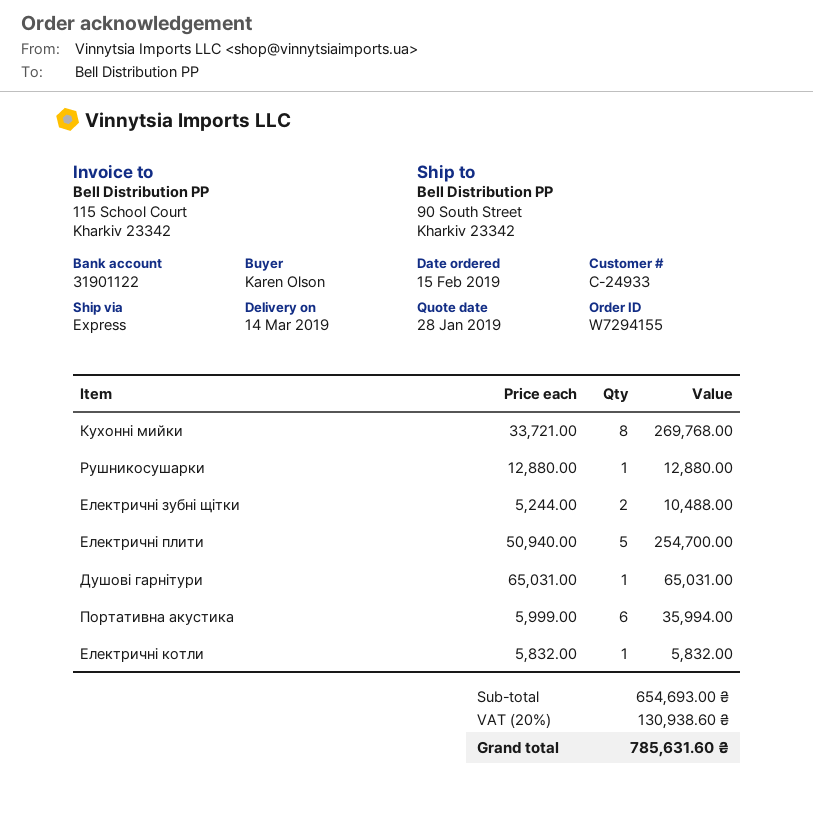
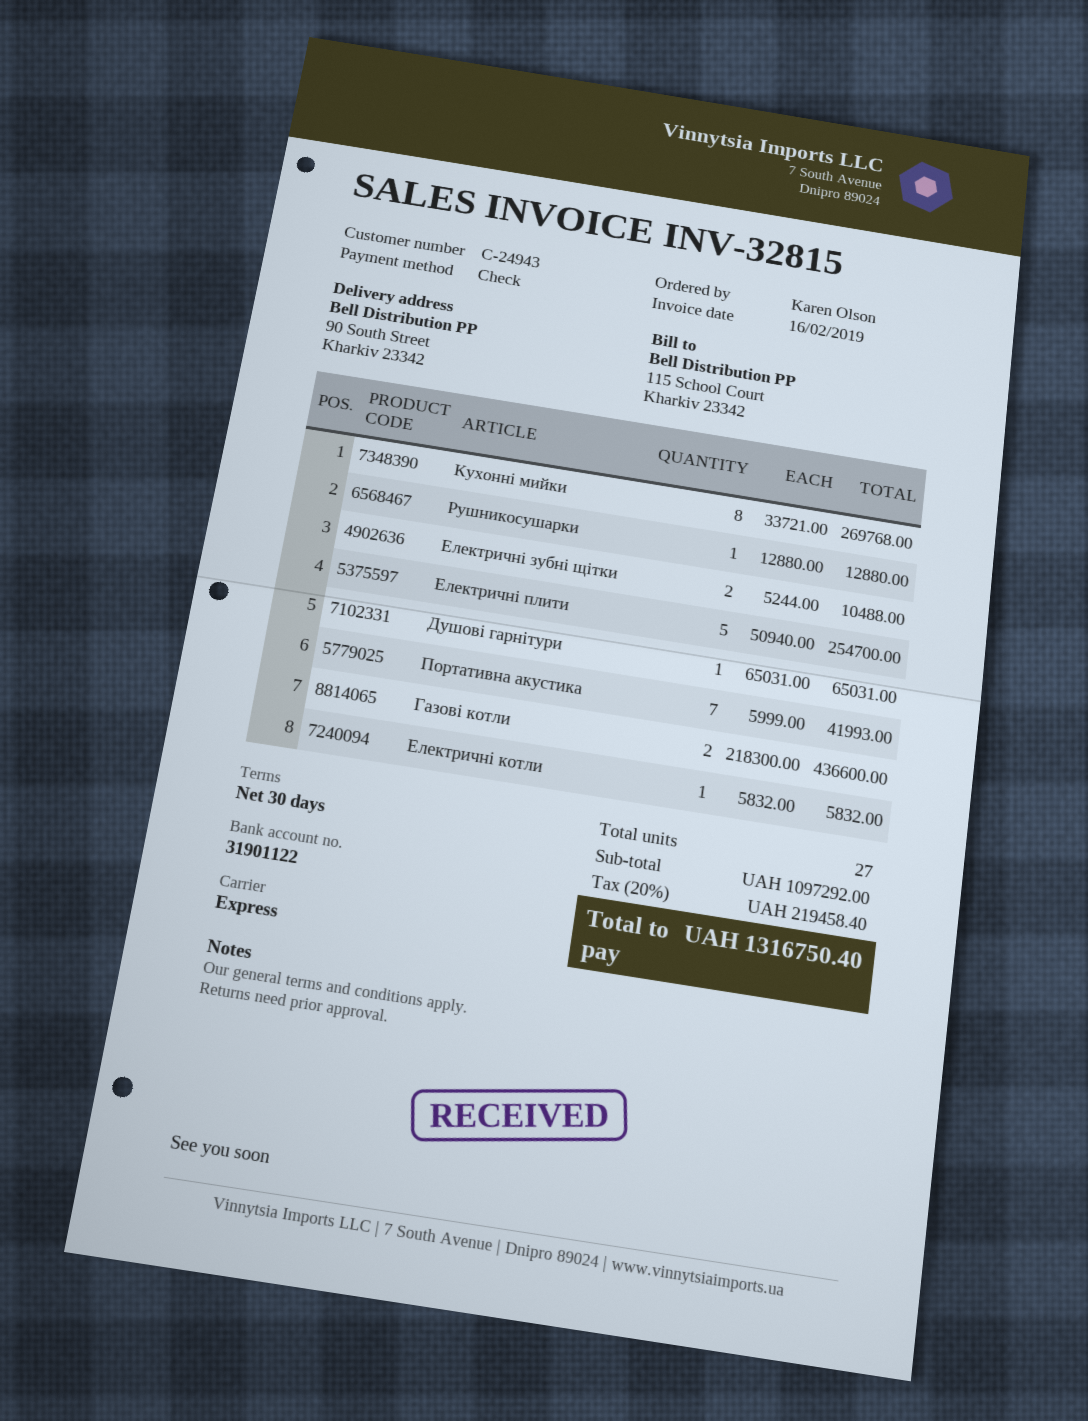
customer number: C-24933 -> C-24943
Портативна акустика: 6 x 5999.00 = 35994.00 -> 7 x 5999.00 = 41993.00
Газові котли: none -> 2 x 218300.00 = 436600.00
subtotal: 654693.00 -> 1097292.00
tax: 20% = 130938.60 -> 20% = 219458.40
total: 785631.60 -> 1316750.40

